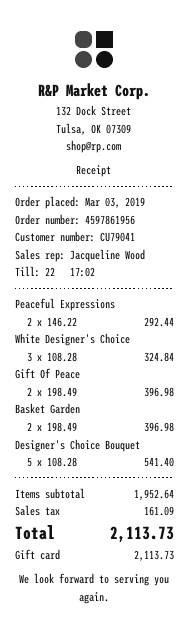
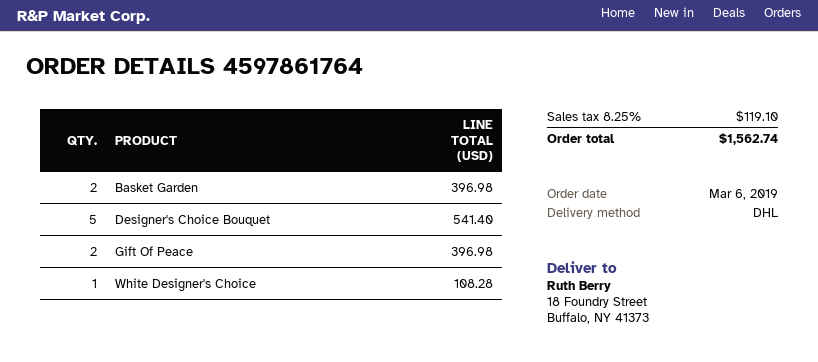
order number: 4597861956 -> 4597861764
order date: 2019-03-03 -> 2019-03-06
Peaceful Expressions: 2 for 292.44 -> none
White Designer's Choice: 3 for 324.84 -> 1 for 108.28
tax: 161.09 -> 119.10
total: 2113.73 -> 1562.74

